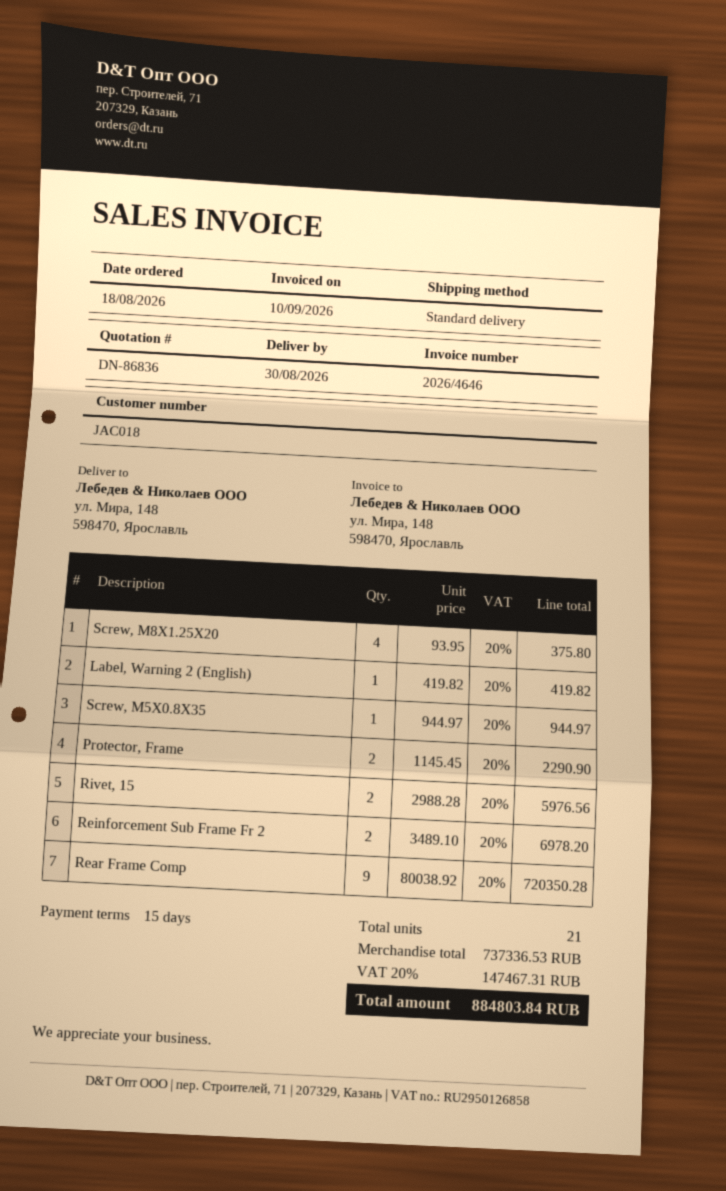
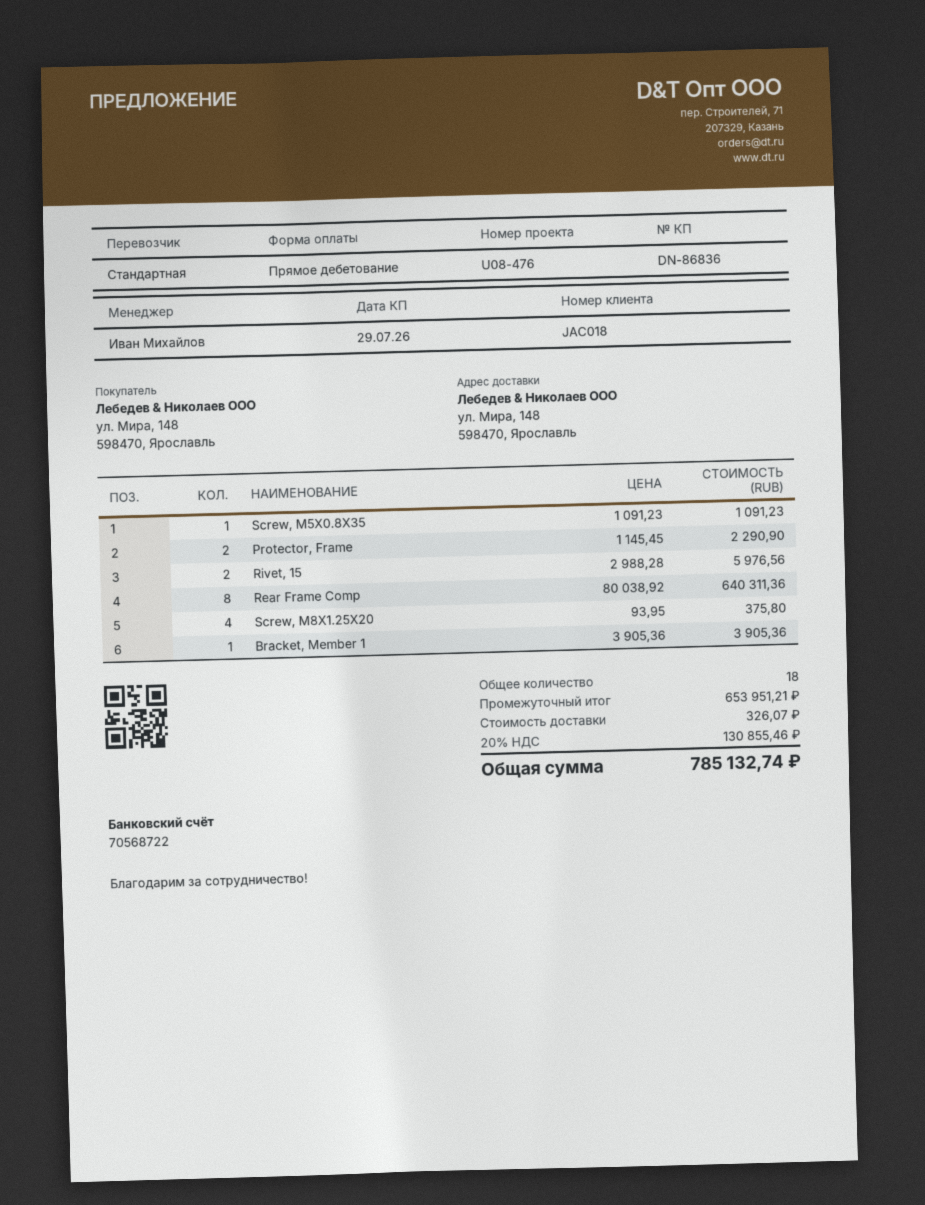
Label, Warning 2 (English): 1 x 419.82 = 419.82 -> none
Screw, M5X0.8X35: 1 x 944.97 = 944.97 -> 1 x 1091.23 = 1091.23
Reinforcement Sub Frame Fr 2: 2 x 3489.10 = 6978.20 -> none
Rear Frame Comp: 9 x 80038.92 = 720350.28 -> 8 x 80038.92 = 640311.36
Bracket, Member 1: none -> 1 x 3905.36 = 3905.36
total quantity: 21 -> 18
subtotal: 737336.53 -> 653951.21
shipping: none -> 326.07
tax: 20% = 147467.31 -> 20% = 130855.46
total: 884803.84 -> 785132.74

